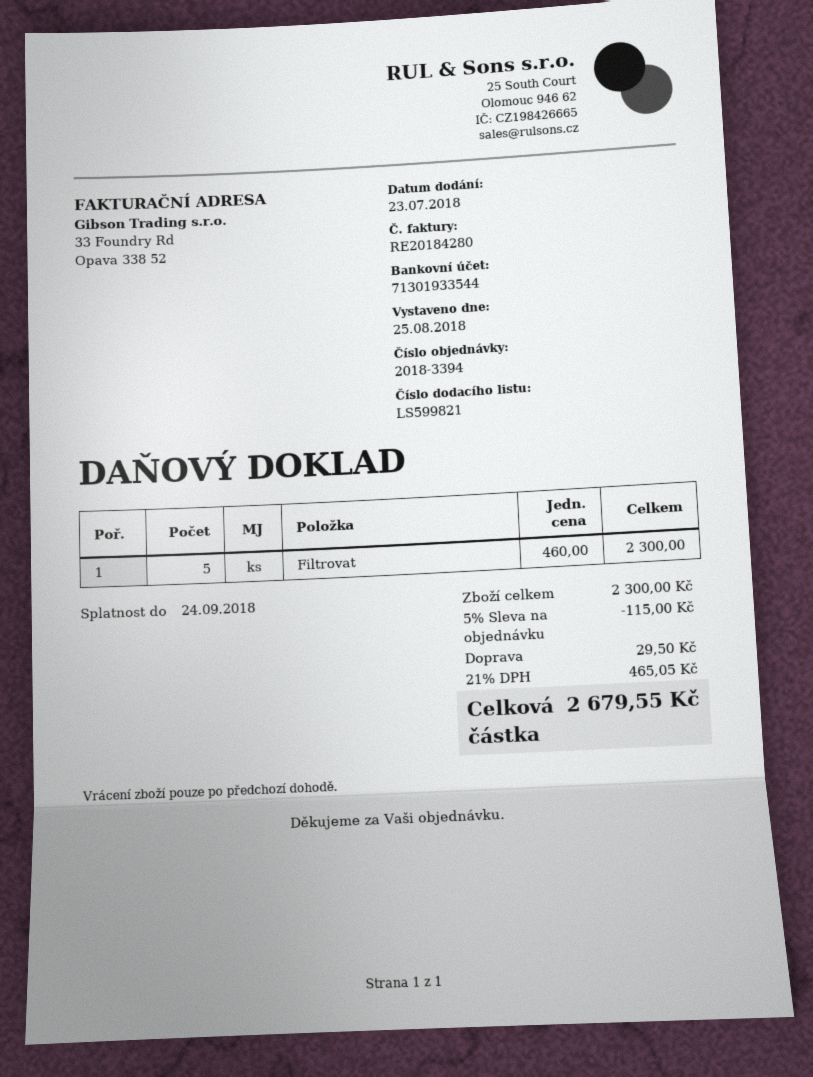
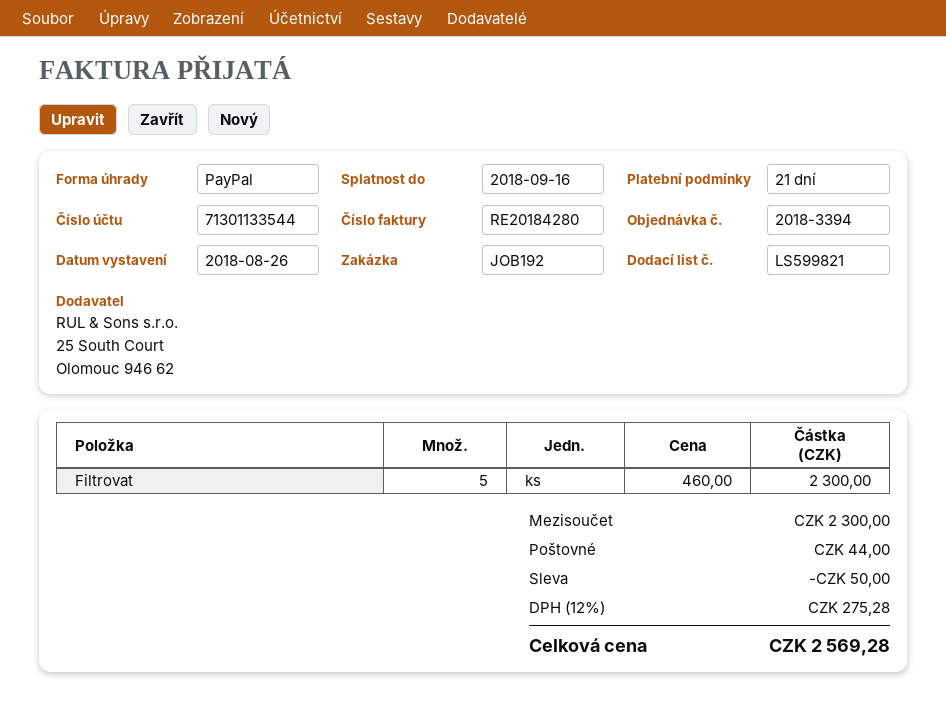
invoice date: 2018-08-25 -> 2018-08-26
due date: 2018-09-24 -> 2018-09-16
bank account: 71301933544 -> 71301133544
discount: 115.00 -> 50.00
shipping: 29.50 -> 44.00
tax: 21% = 465.05 -> 12% = 275.28
total: 2679.55 -> 2569.28

